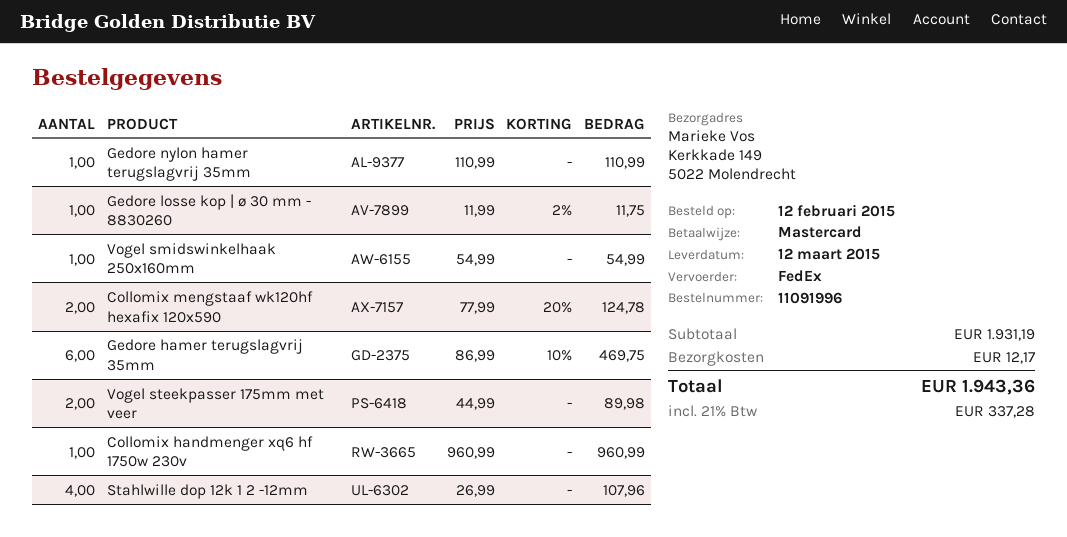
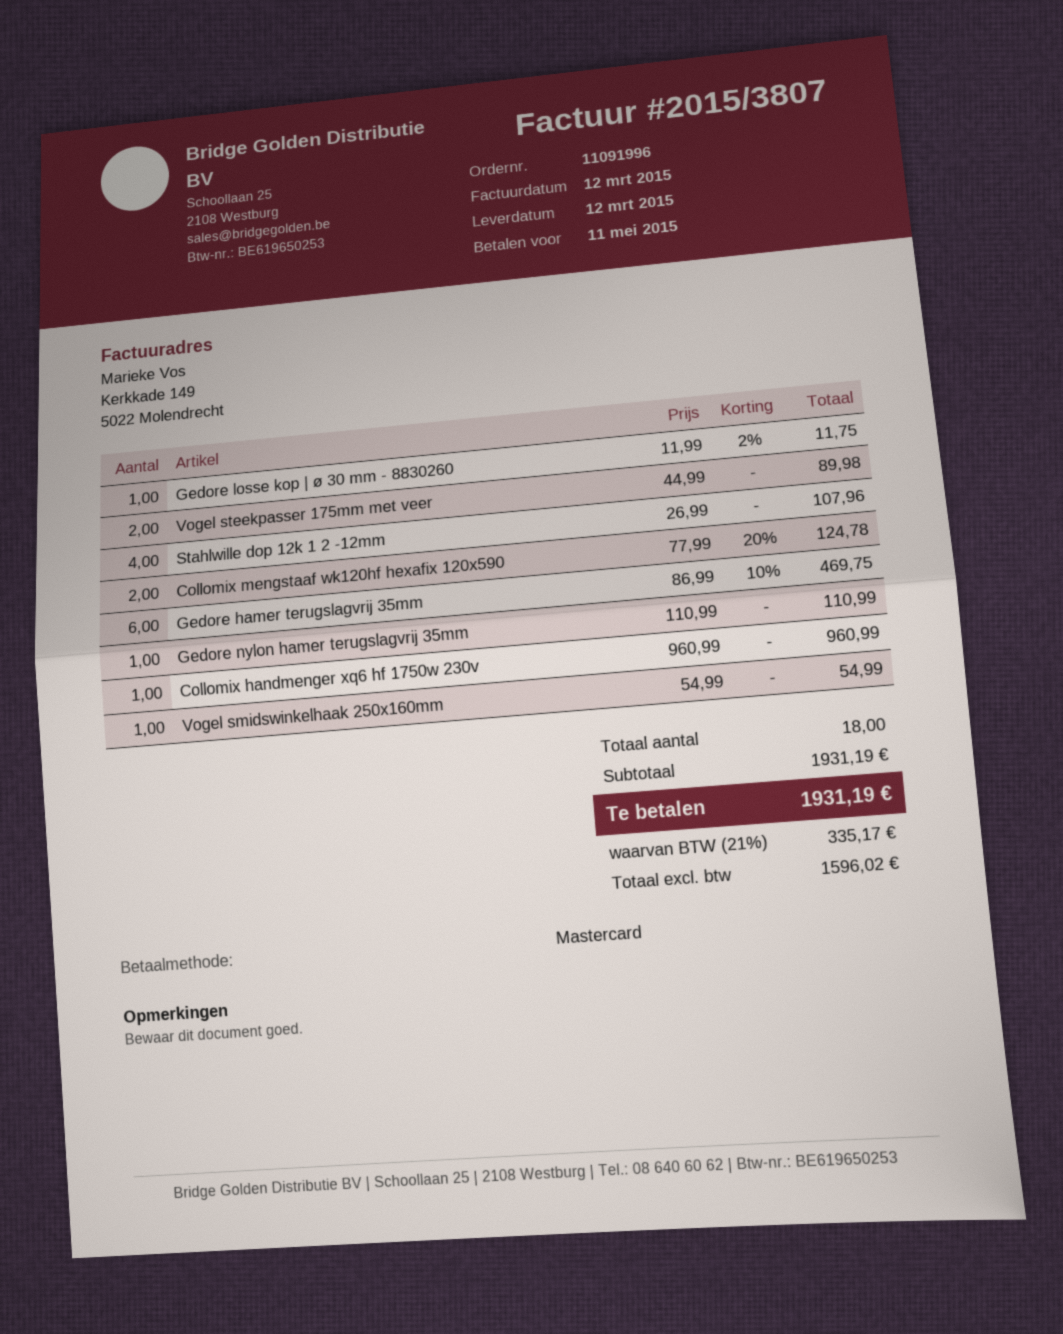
shipping: 12.17 -> none
tax: 21% = 337.28 -> 21% = 335.17
total: 1943.36 -> 1931.19

